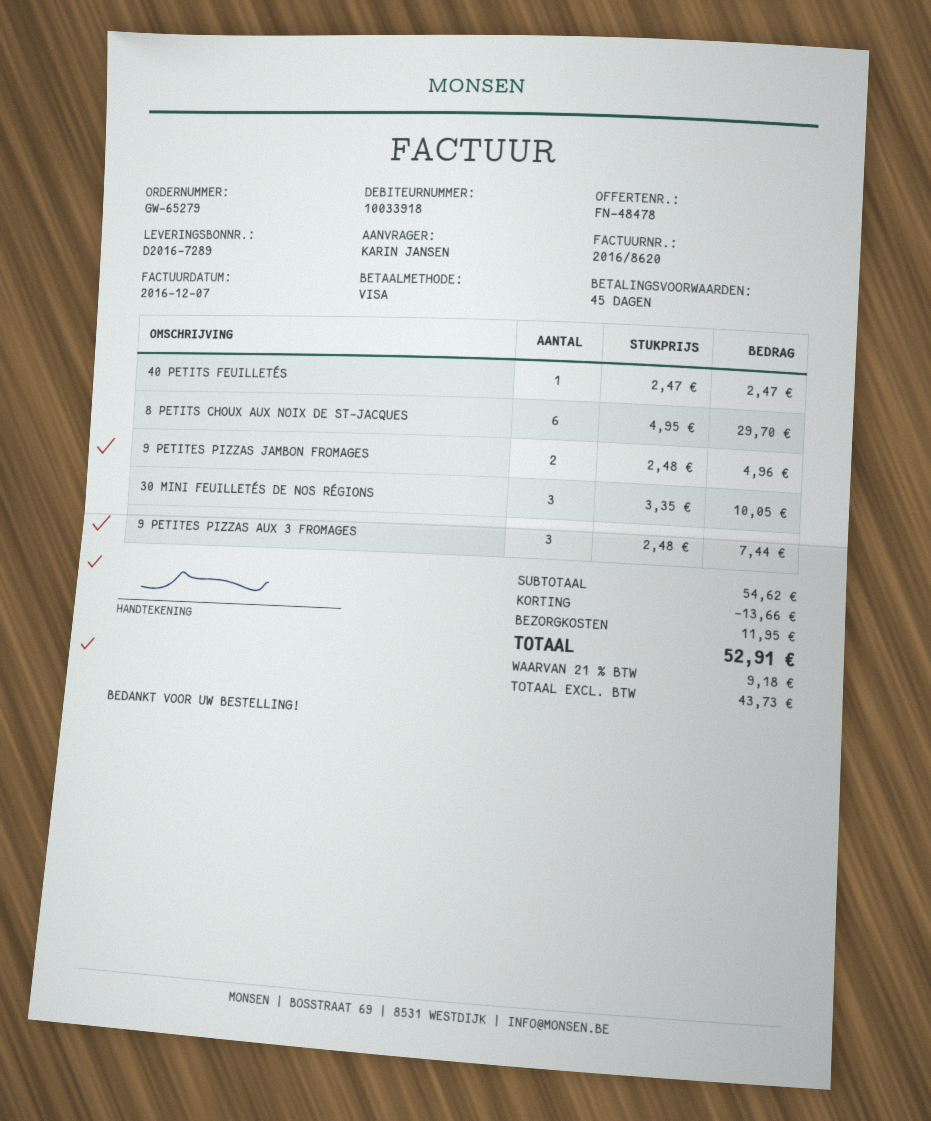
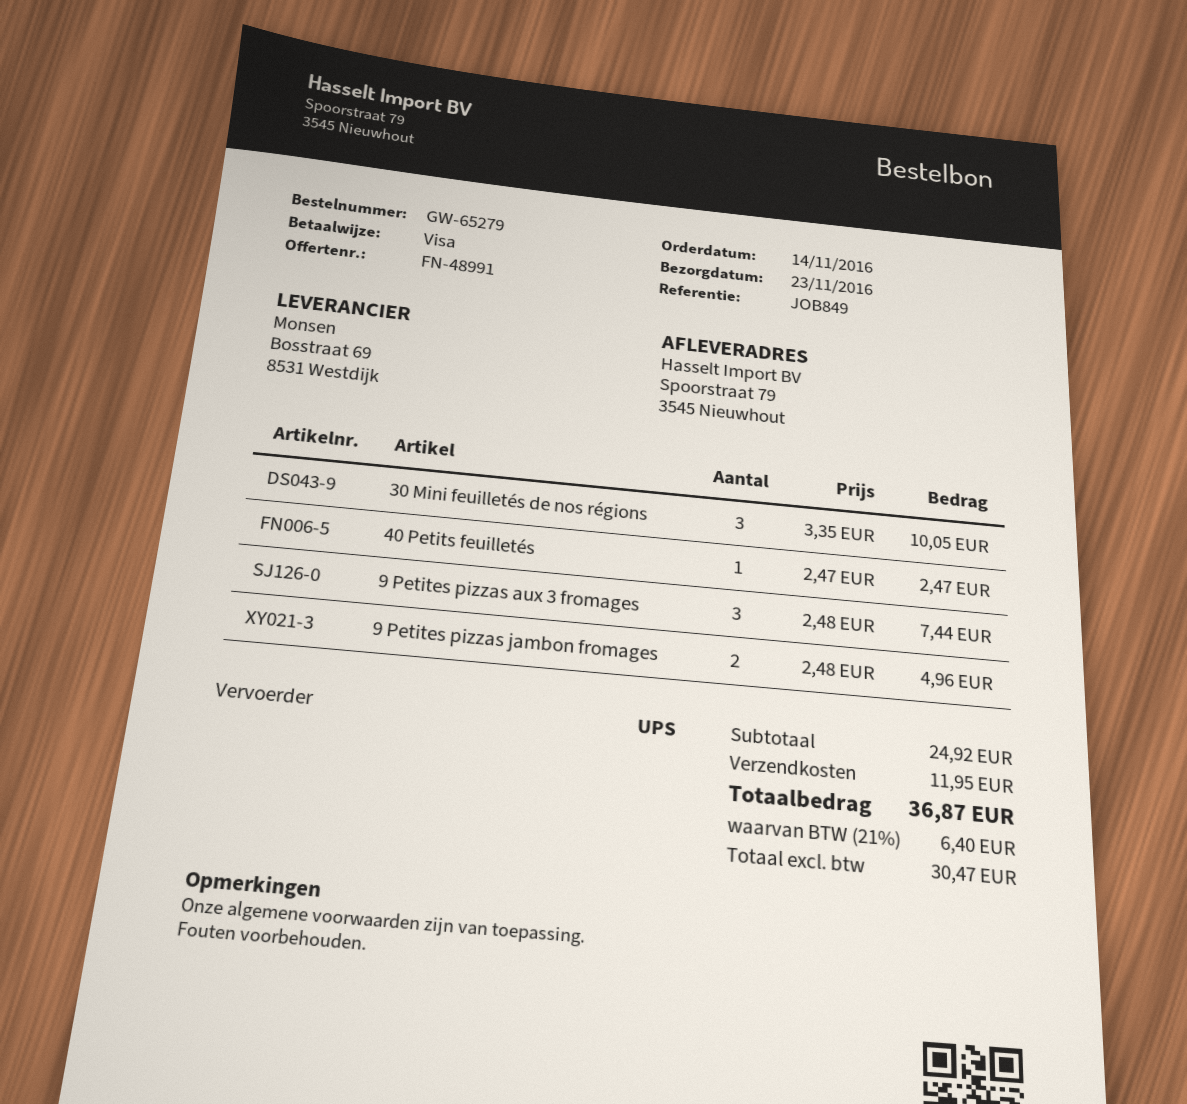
quote number: FN-48478 -> FN-48991
8 PETITS CHOUX AUX NOIX DE ST-JACQUES: 6 x 4.95 = 29.70 -> none
subtotal: 54.62 -> 24.92
discount: 13.66 -> none
net: 43.73 -> 30.47
tax: 21% = 9.18 -> 21% = 6.40
total: 52.91 -> 36.87

